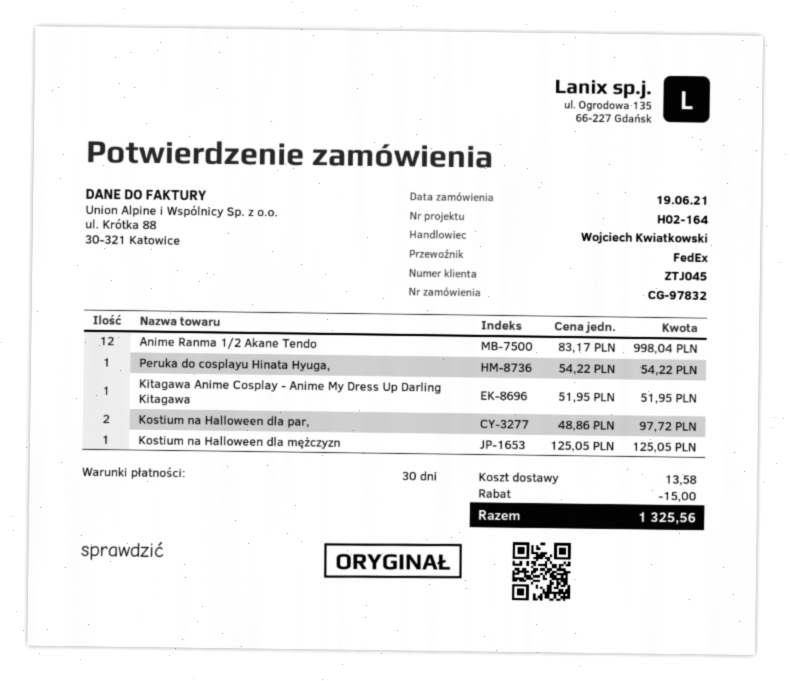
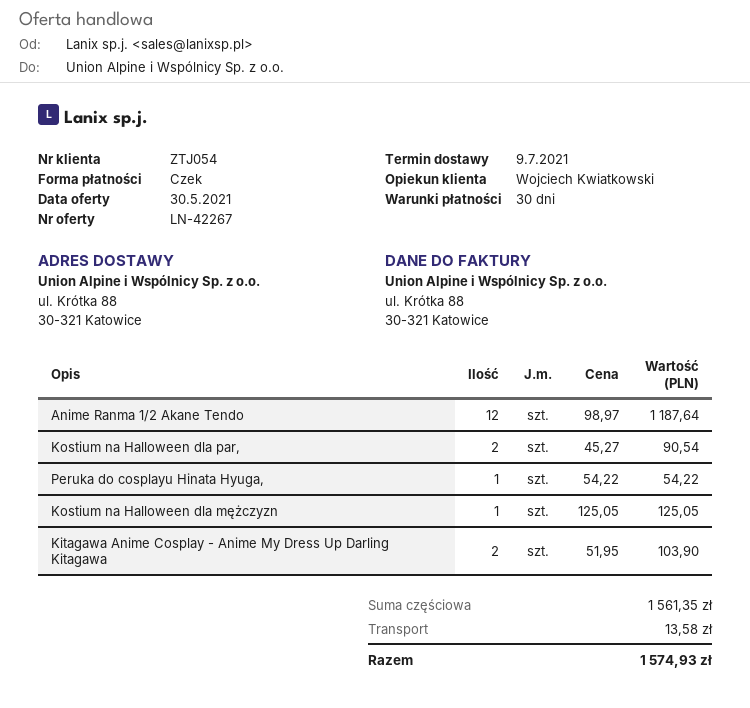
customer number: ZTJ045 -> ZTJ054
Anime Ranma 1/2 Akane Tendo: 12 x 83.17 = 998.04 -> 12 x 98.97 = 1187.64
Kitagawa Anime Cosplay - Anime My Dress Up Darling Kitagawa: 1 x 51.95 = 51.95 -> 2 x 51.95 = 103.90
Kostium na Halloween dla par,: 2 x 48.86 = 97.72 -> 2 x 45.27 = 90.54
discount: 15.00 -> none
total: 1325.56 -> 1574.93

